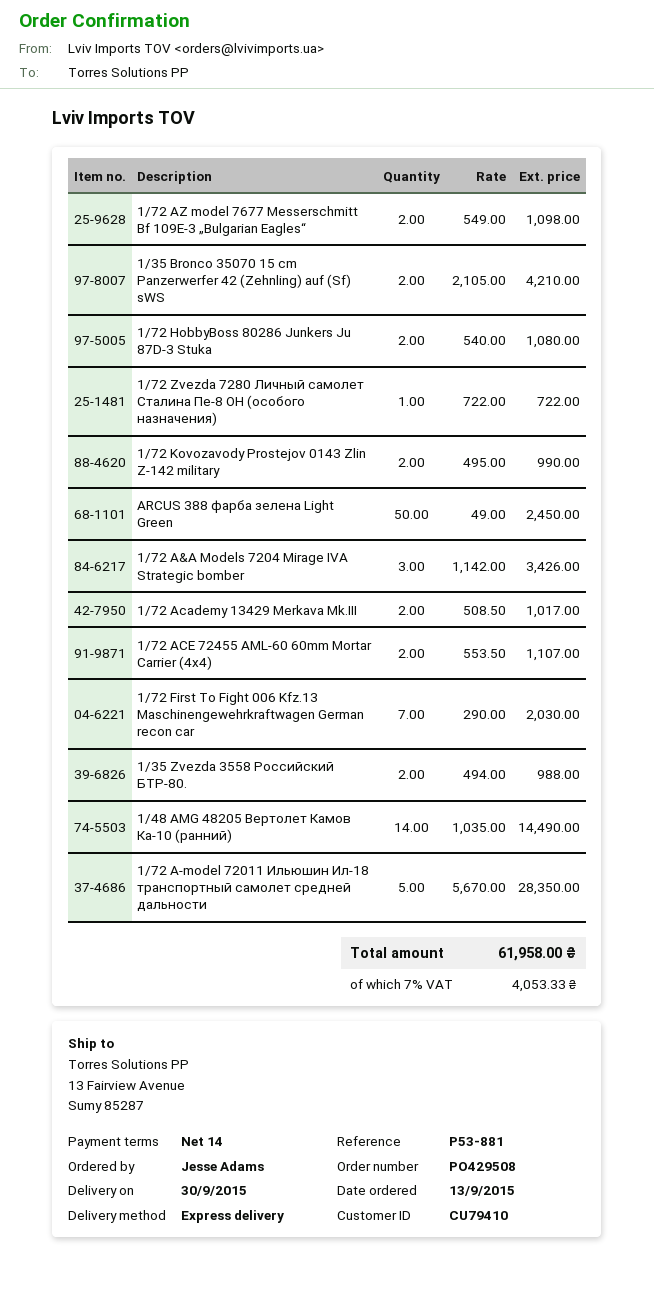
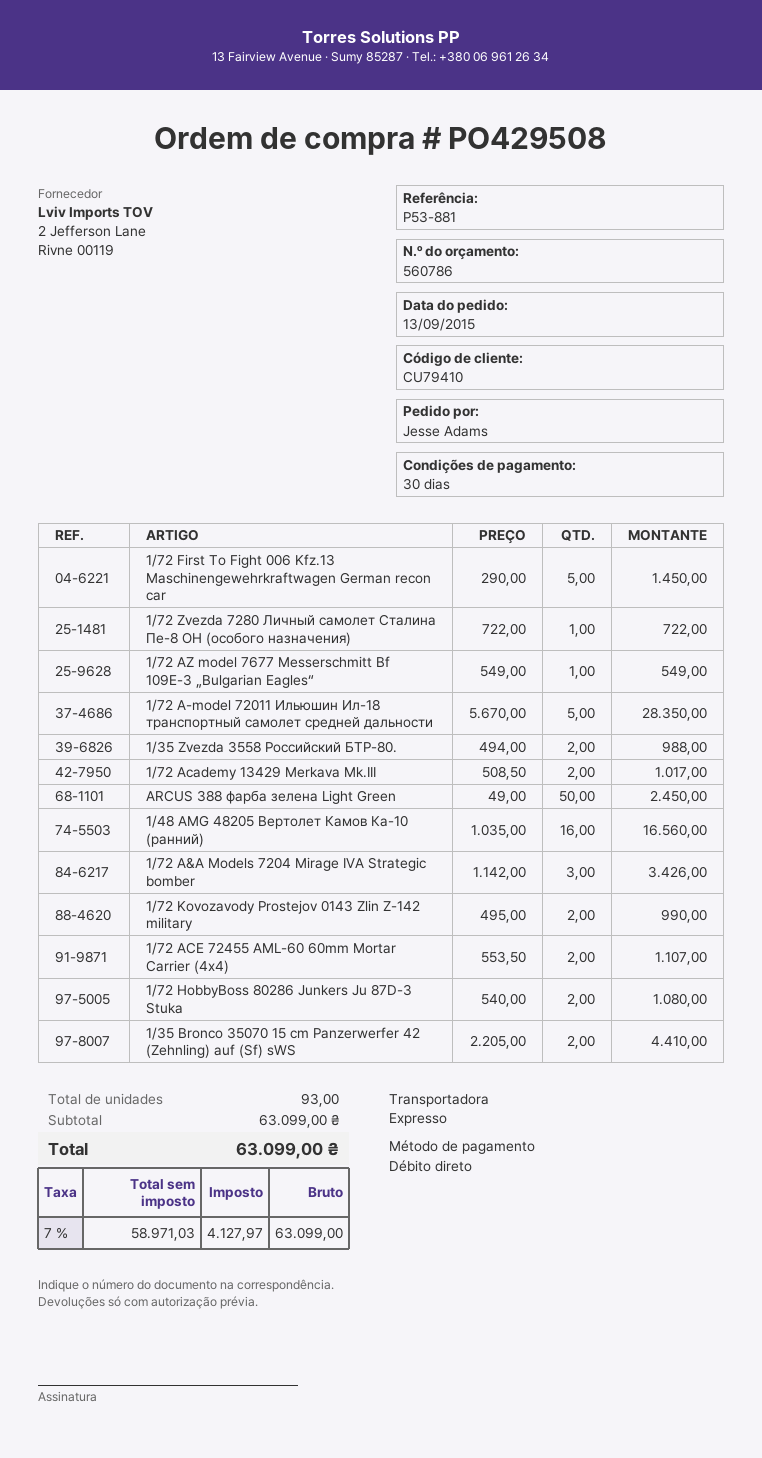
payment terms: 14 days -> 30 days
1/72 AZ model 7677 Messerschmitt Bf 109E-3 „Bulgarian Eagles“: 2 x 549.00 = 1098.00 -> 1 x 549.00 = 549.00
1/35 Bronco 35070 15 cm Panzerwerfer 42 (Zehnling) auf (Sf) sWS: 2 x 2105.00 = 4210.00 -> 2 x 2205.00 = 4410.00
1/72 First To Fight 006 Kfz.13 Maschinengewehrkraftwagen German recon car: 7 x 290.00 = 2030.00 -> 5 x 290.00 = 1450.00
1/48 AMG 48205 Вертолет Камов Ка-10 (ранний): 14 x 1035.00 = 14490.00 -> 16 x 1035.00 = 16560.00
tax: 7% = 4053.33 -> 7% = 4127.97
total: 61958.00 -> 63099.00

